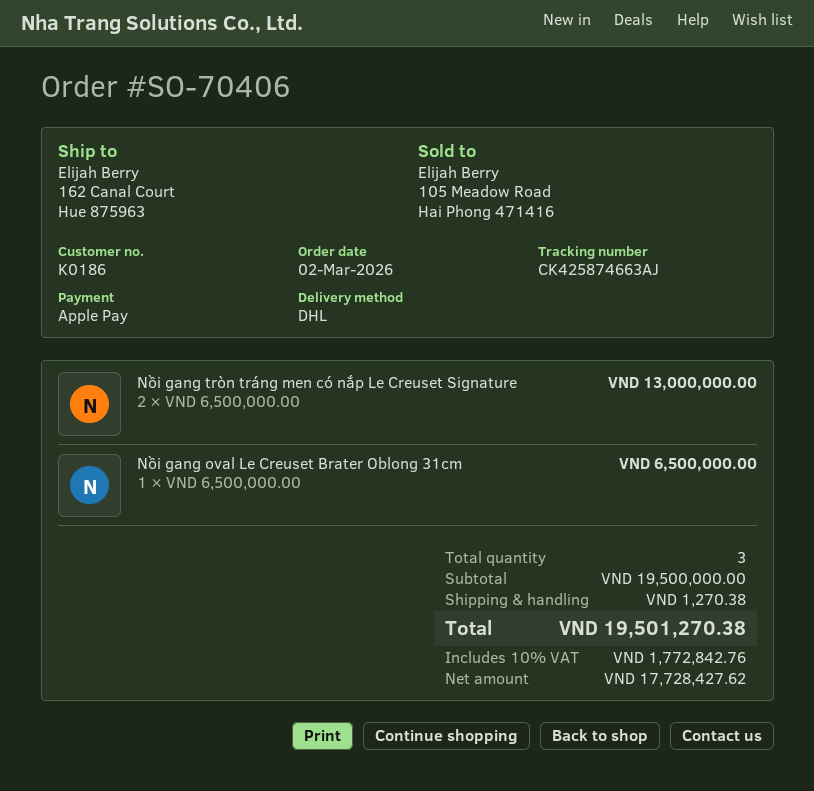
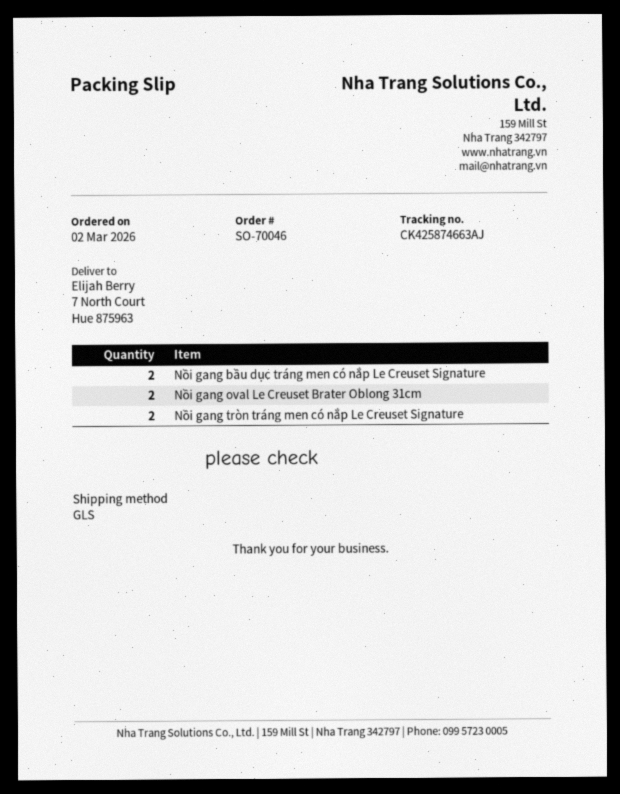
order number: SO-70406 -> SO-70046
shipping method: DHL -> GLS
ship to: 162 Canal Court, Hue 875963 -> 7 North Court, Hue 875963
Nồi gang oval Le Creuset Brater Oblong 31cm: 1 -> 2
Nồi gang bầu dục tráng men có nắp Le Creuset Signature: none -> 2

